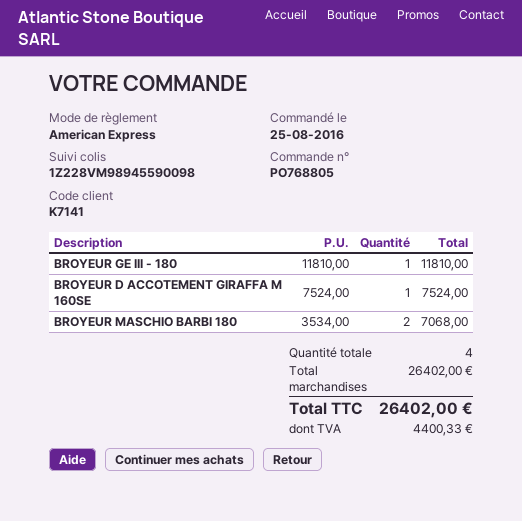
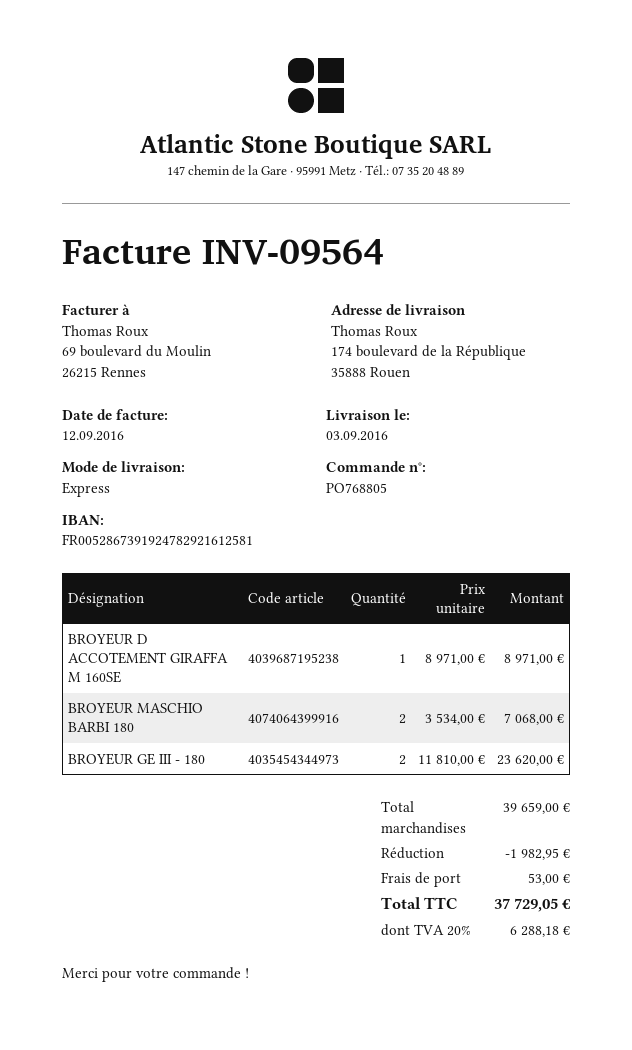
BROYEUR GE III - 180: 1 x 11810.00 = 11810.00 -> 2 x 11810.00 = 23620.00
BROYEUR D ACCOTEMENT GIRAFFA M 160SE: 1 x 7524.00 = 7524.00 -> 1 x 8971.00 = 8971.00
subtotal: 26402.00 -> 39659.00
discount: none -> 1982.95
shipping: none -> 53.00
tax: 4400.33 -> 6288.18
total: 26402.00 -> 37729.05

